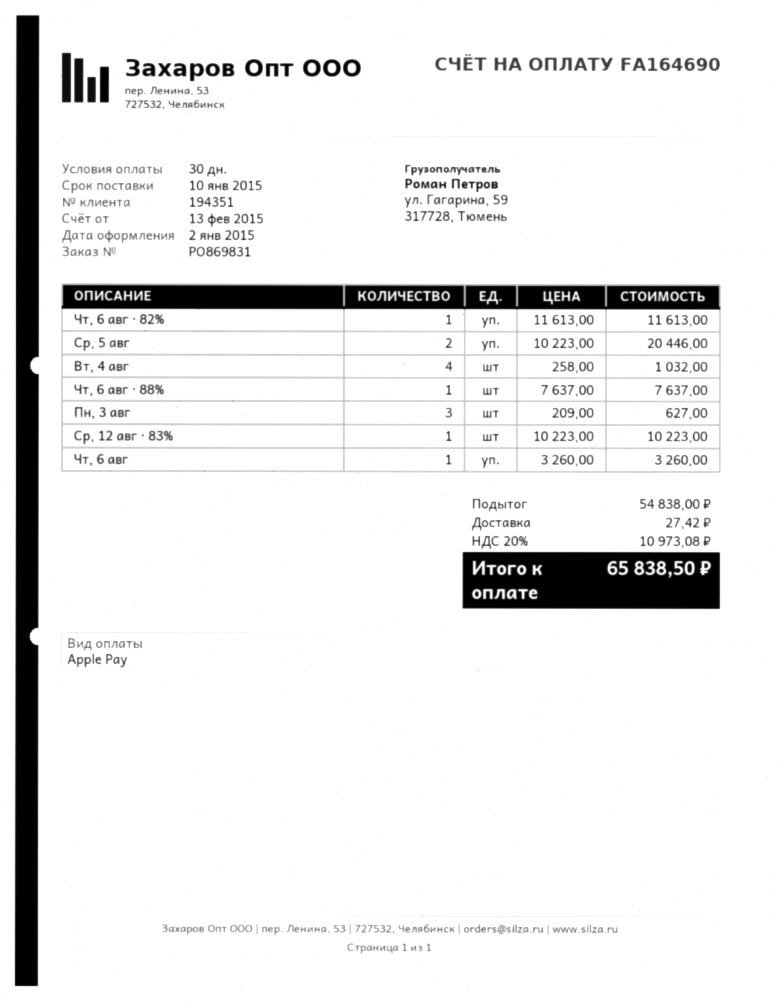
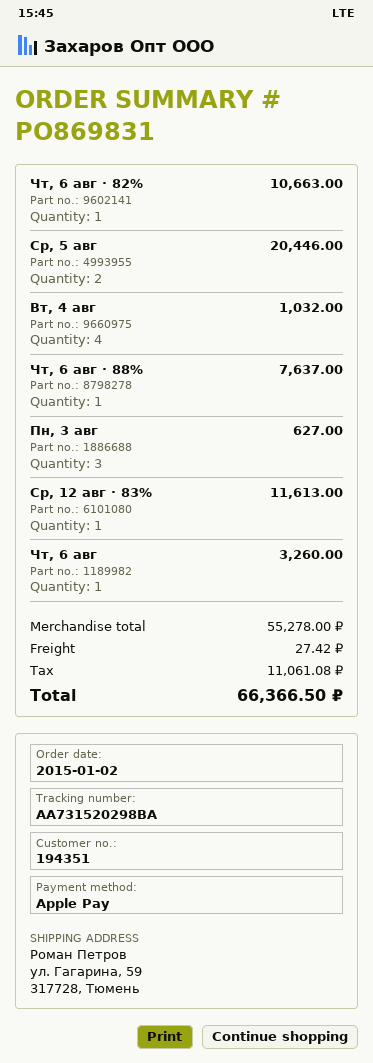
Чт, 6 авг · 82%: 1 for 11613.00 -> 1 for 10663.00
Ср, 12 авг · 83%: 1 for 10223.00 -> 1 for 11613.00
subtotal: 54838.00 -> 55278.00
tax: 10973.08 -> 11061.08
total: 65838.50 -> 66366.50

